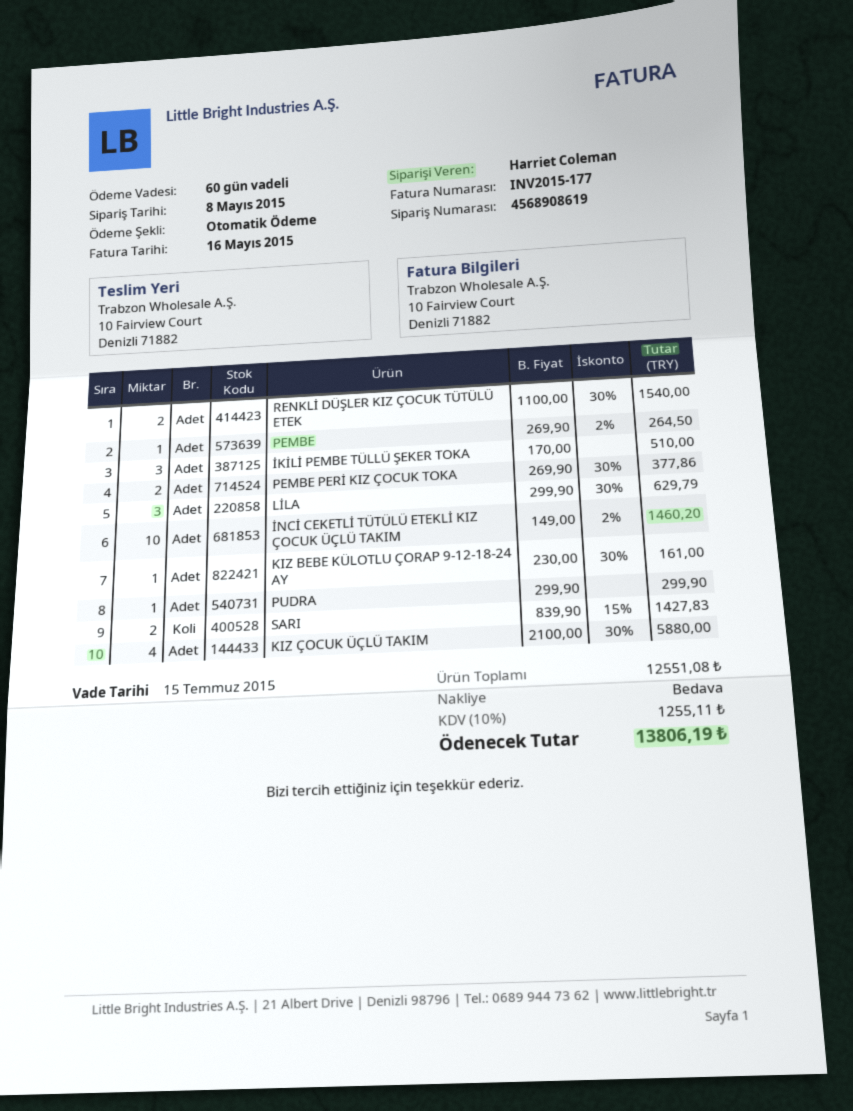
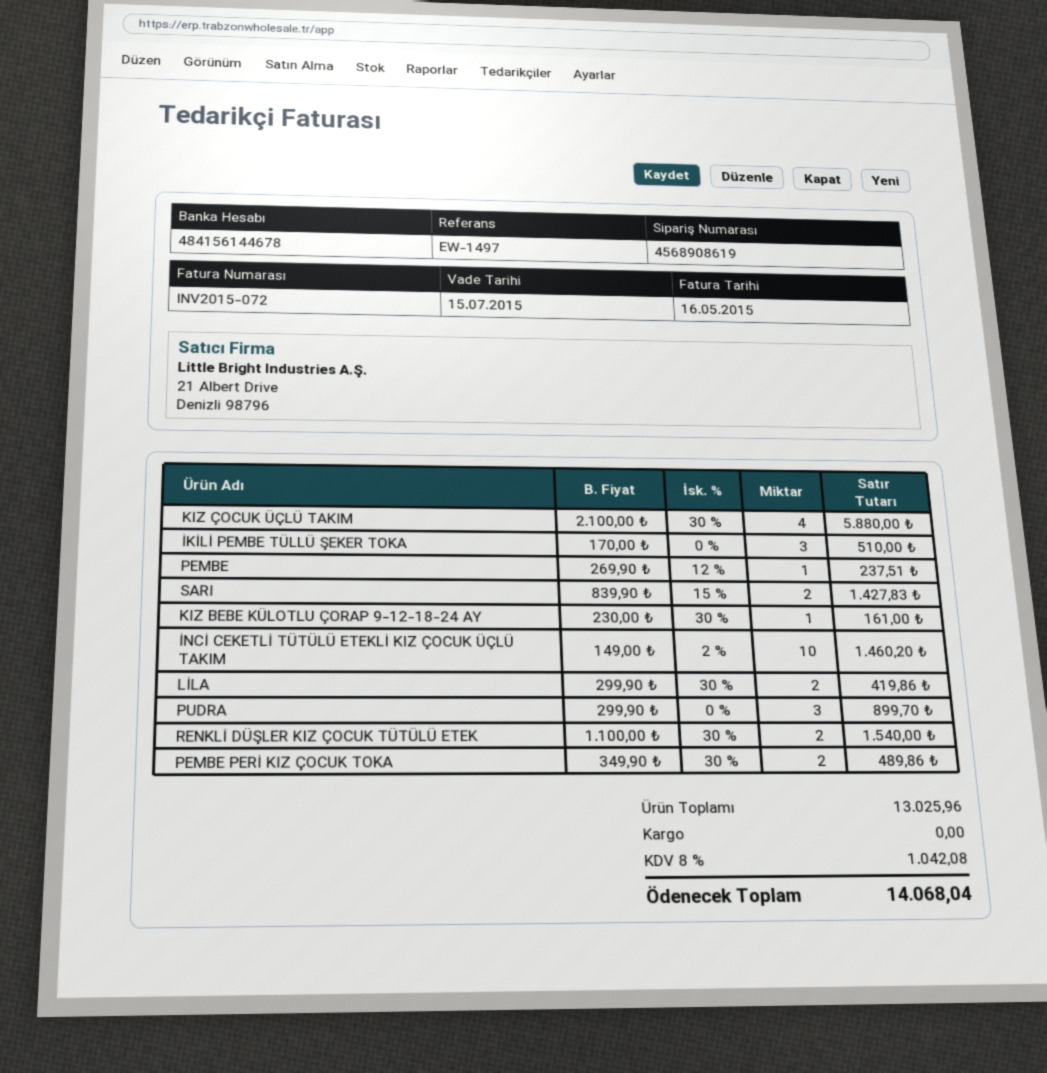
invoice number: INV2015-177 -> INV2015-072
PEMBE: 1 x 269.90 - 2% = 264.50 -> 1 x 269.90 - 12% = 237.51
PEMBE PERİ KIZ ÇOCUK TOKA: 2 x 269.90 - 30% = 377.86 -> 2 x 349.90 - 30% = 489.86
LİLA: 3 x 299.90 - 30% = 629.79 -> 2 x 299.90 - 30% = 419.86
PUDRA: 1 x 299.90 = 299.90 -> 3 x 299.90 = 899.70
subtotal: 12551.08 -> 13025.96
tax: 10% = 1255.11 -> 8% = 1042.08
total: 13806.19 -> 14068.04

